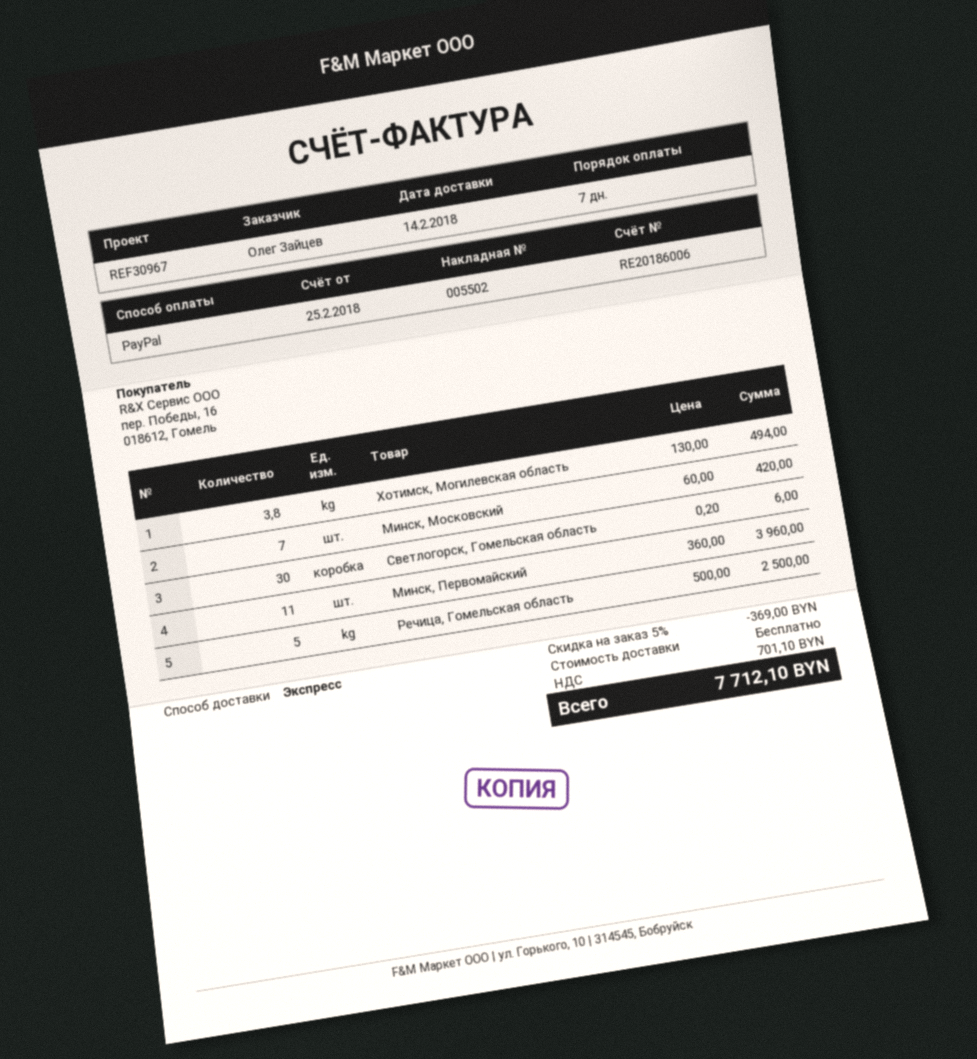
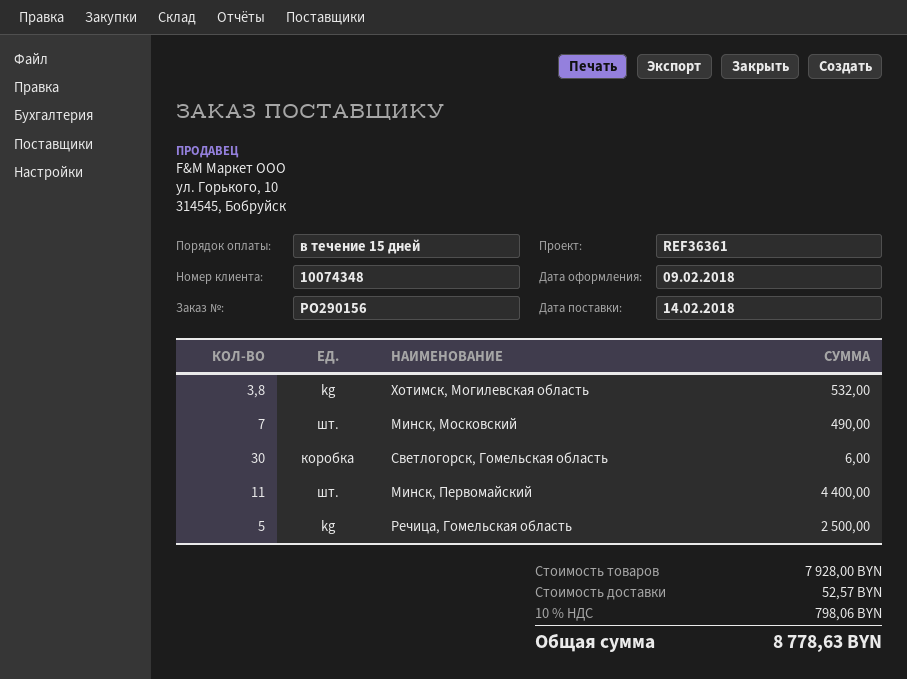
payment terms: 7 days -> 15 days
reference: REF30967 -> REF36361
Хотимск, Могилевская область: 3.8 for 494.00 -> 3.8 for 532.00
Минск, Московский: 7 for 420.00 -> 7 for 490.00
Минск, Первомайский: 11 for 3960.00 -> 11 for 4400.00
discount: 5% = 369.00 -> none
shipping: 0.00 -> 52.57
tax: 701.10 -> 798.06
total: 7712.10 -> 8778.63

